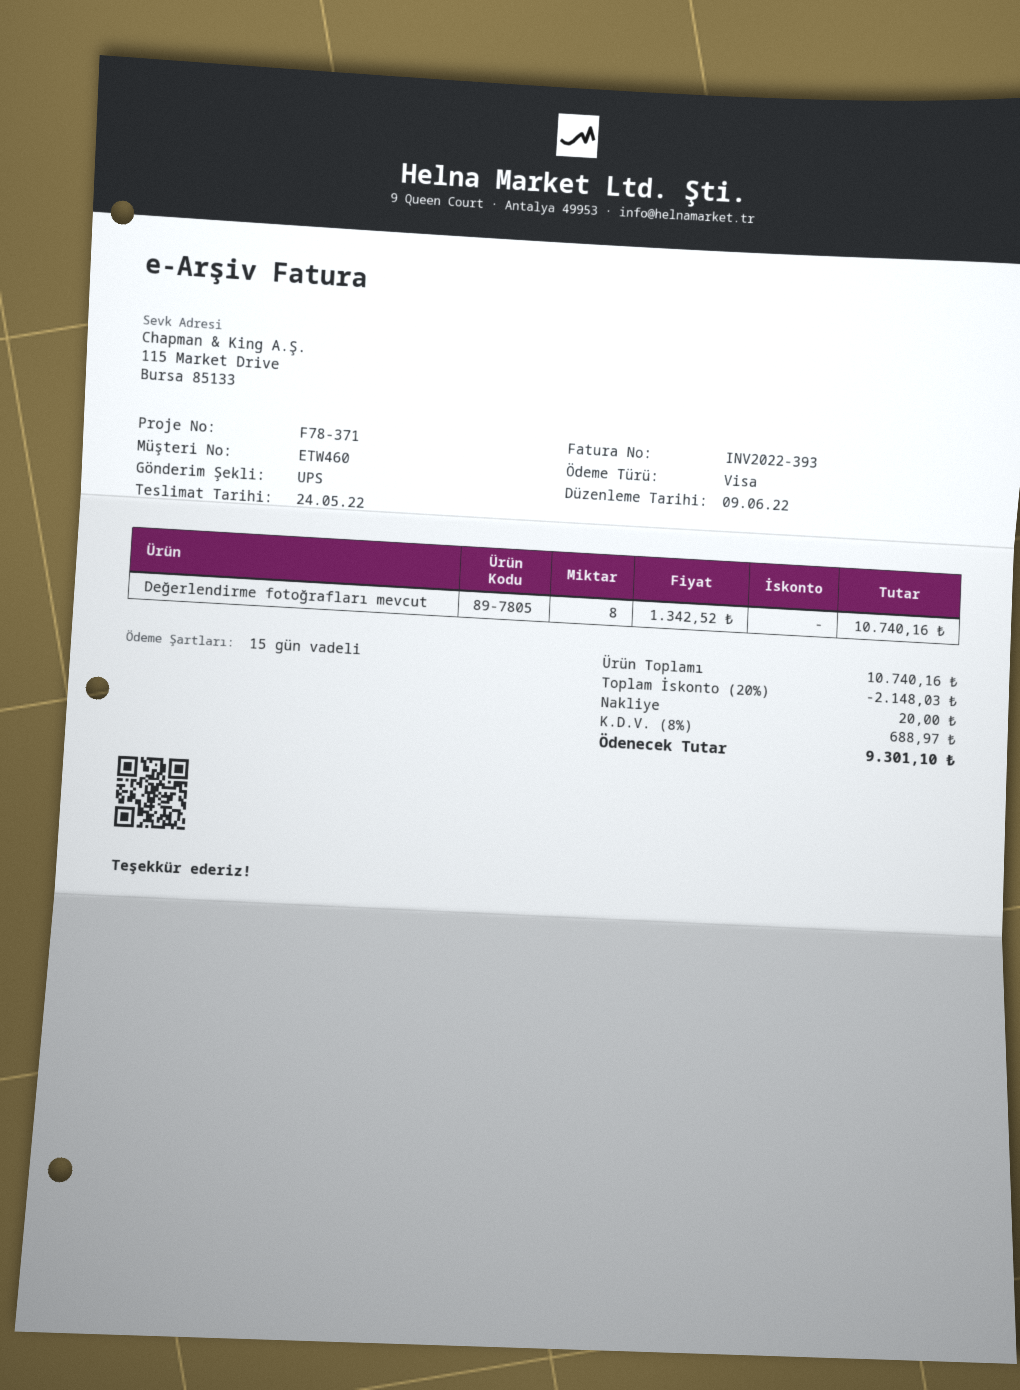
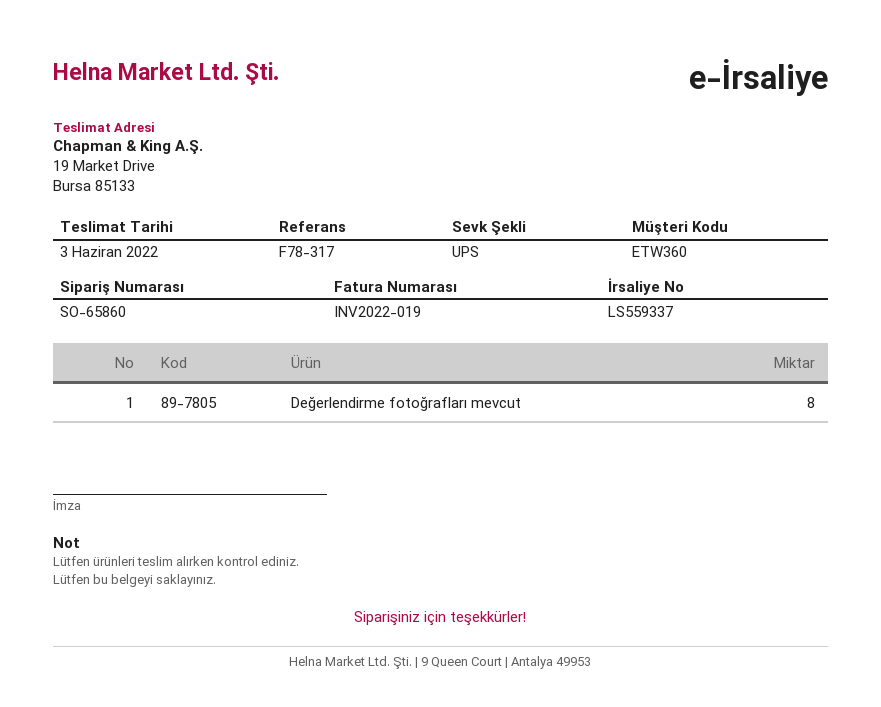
delivery date: 2022-05-24 -> 2022-06-03
invoice number: INV2022-393 -> INV2022-019
customer number: ETW460 -> ETW360
reference: F78-371 -> F78-317
ship to: 115 Market Drive, Bursa 85133 -> 19 Market Drive, Bursa 85133

